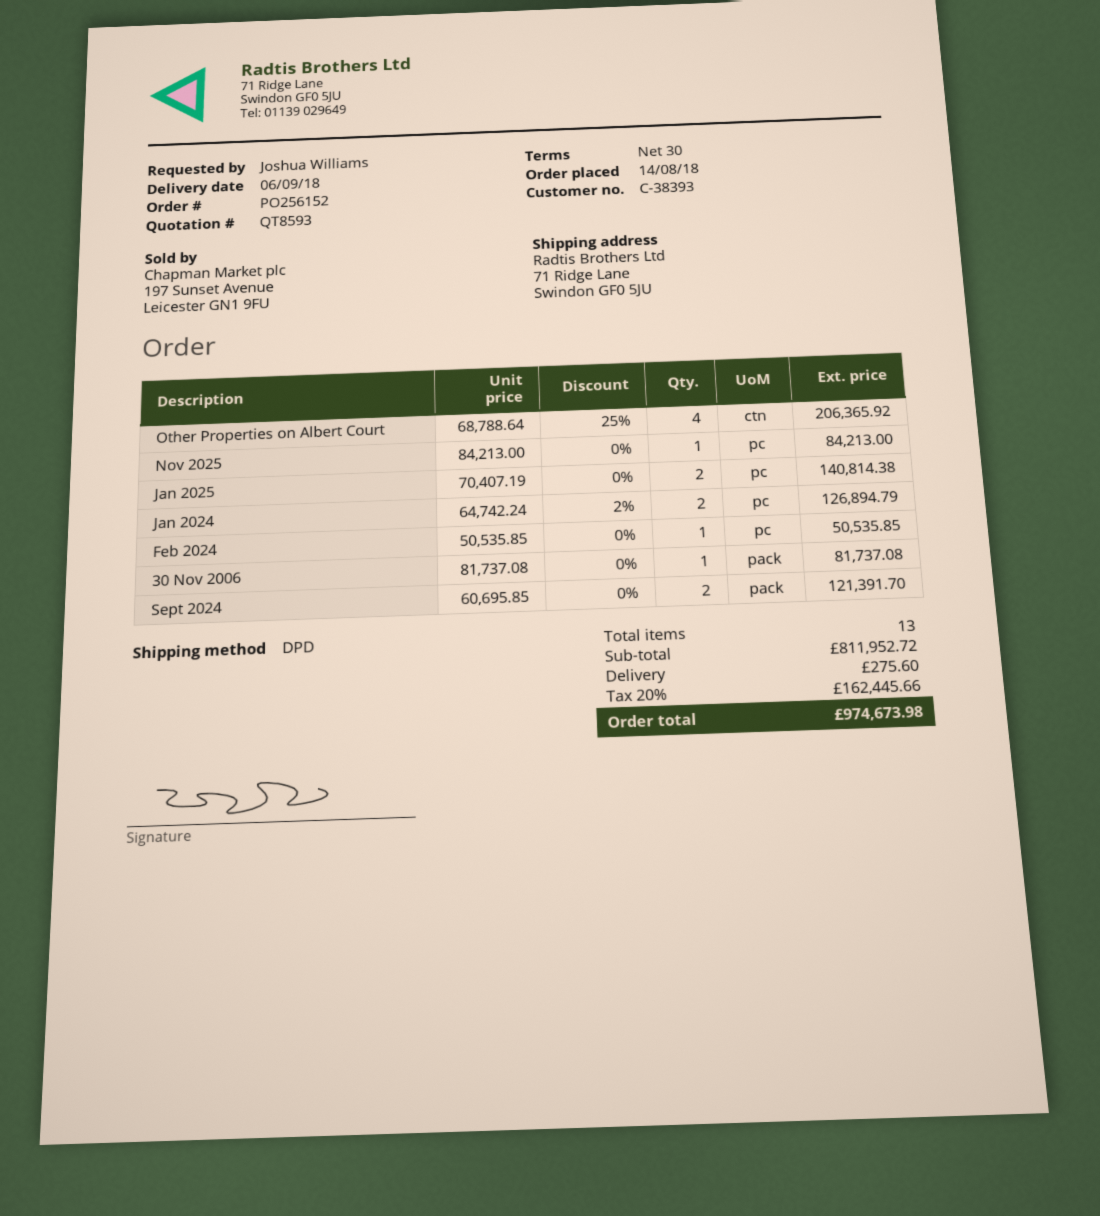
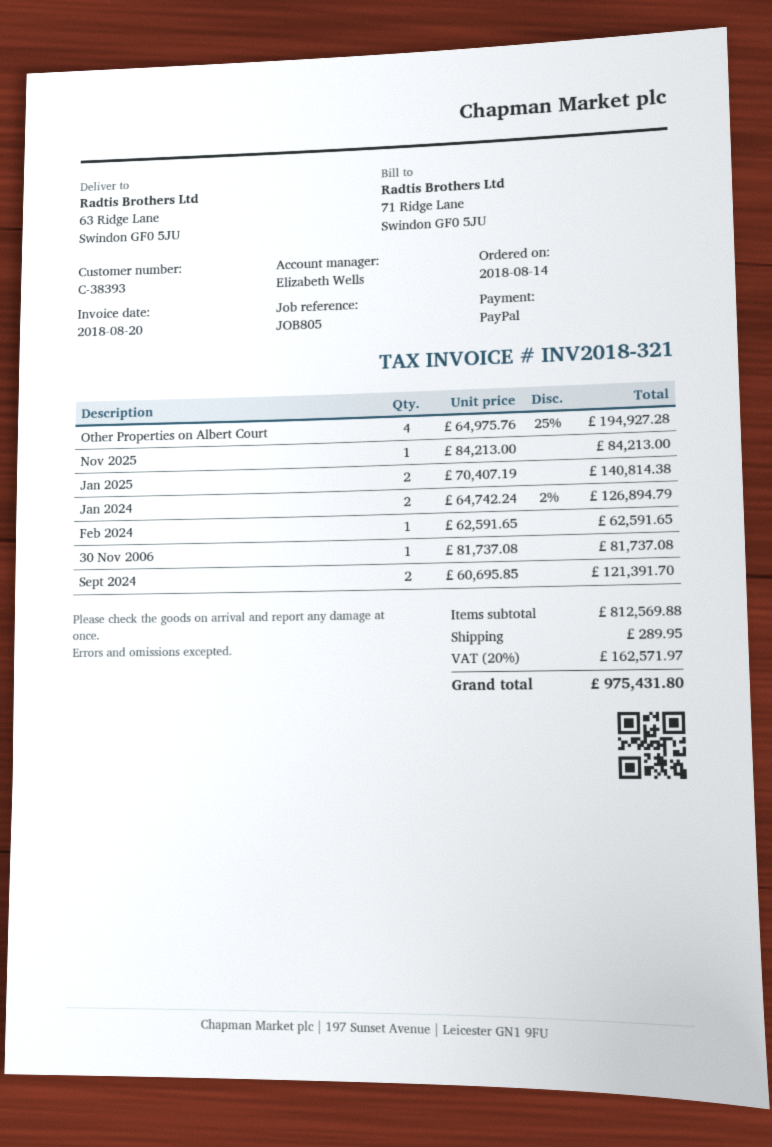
ship to: 71 Ridge Lane, Swindon GF0 5JU -> 63 Ridge Lane, Swindon GF0 5JU
Other Properties on Albert Court: 4 x 68788.64 - 25% = 206365.92 -> 4 x 64975.76 - 25% = 194927.28
Feb 2024: 1 x 50535.85 = 50535.85 -> 1 x 62591.65 = 62591.65
subtotal: 811952.72 -> 812569.88
shipping: 275.60 -> 289.95
tax: 20% = 162445.66 -> 20% = 162571.97
total: 974673.98 -> 975431.80

